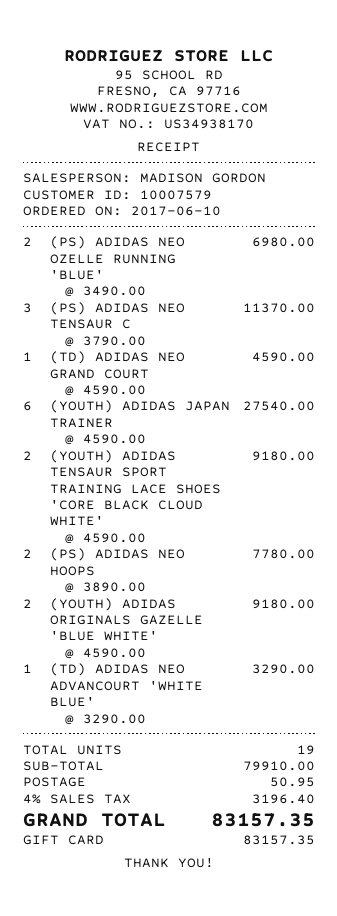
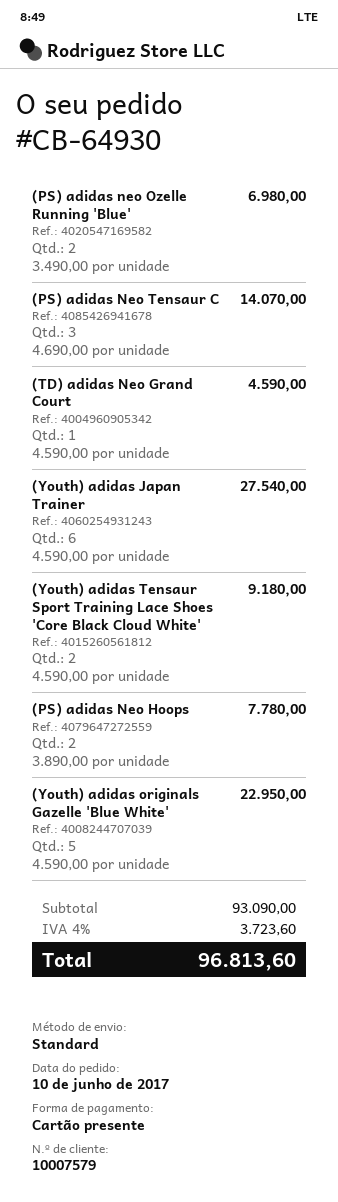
(PS) ADIDAS NEO TENSAUR C: 3 x 3790.00 = 11370.00 -> 3 x 4690.00 = 14070.00
(YOUTH) ADIDAS ORIGINALS GAZELLE 'BLUE WHITE': 2 x 4590.00 = 9180.00 -> 5 x 4590.00 = 22950.00
(TD) ADIDAS NEO ADVANCOURT 'WHITE BLUE': 1 x 3290.00 = 3290.00 -> none
subtotal: 79910.00 -> 93090.00
shipping: 50.95 -> none
tax: 4% = 3196.40 -> 4% = 3723.60
total: 83157.35 -> 96813.60

